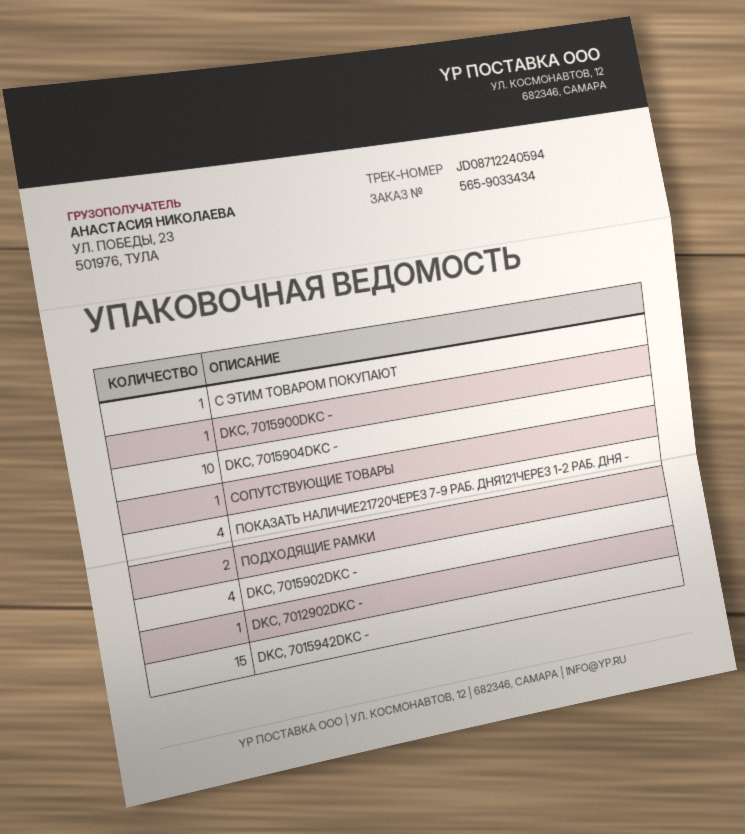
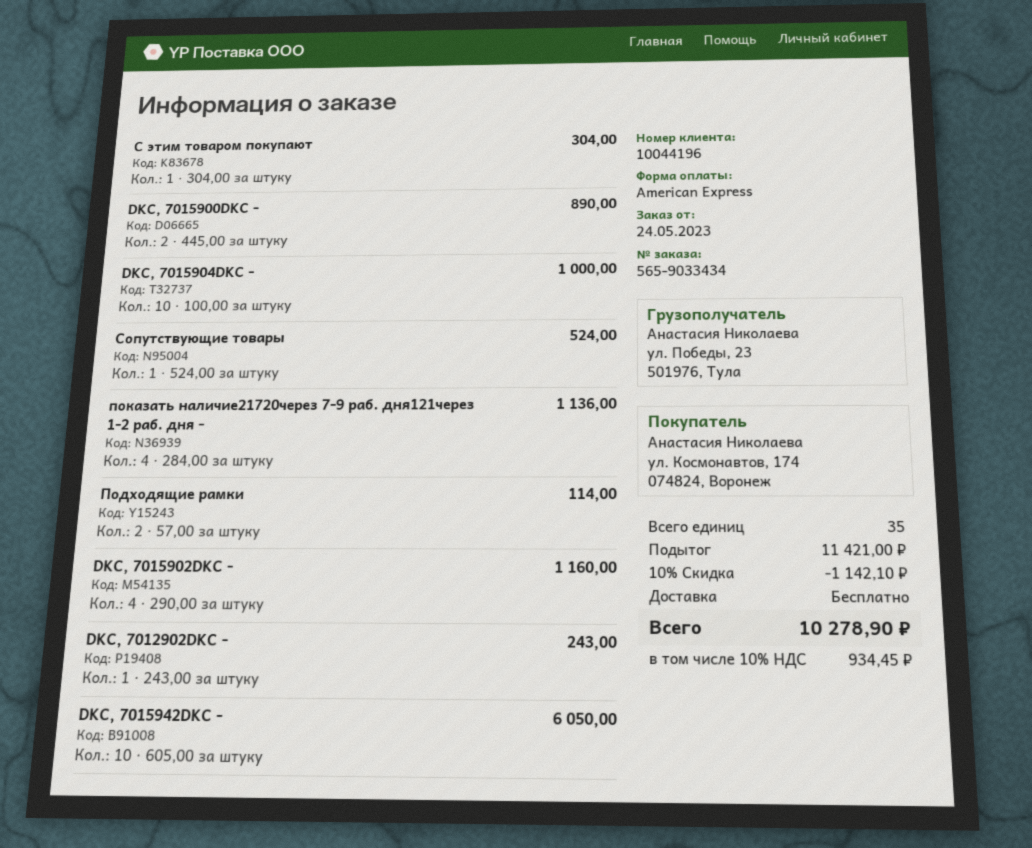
DKC, 7015900DKC -: 1 -> 2
DKC, 7015942DKC -: 15 -> 10

